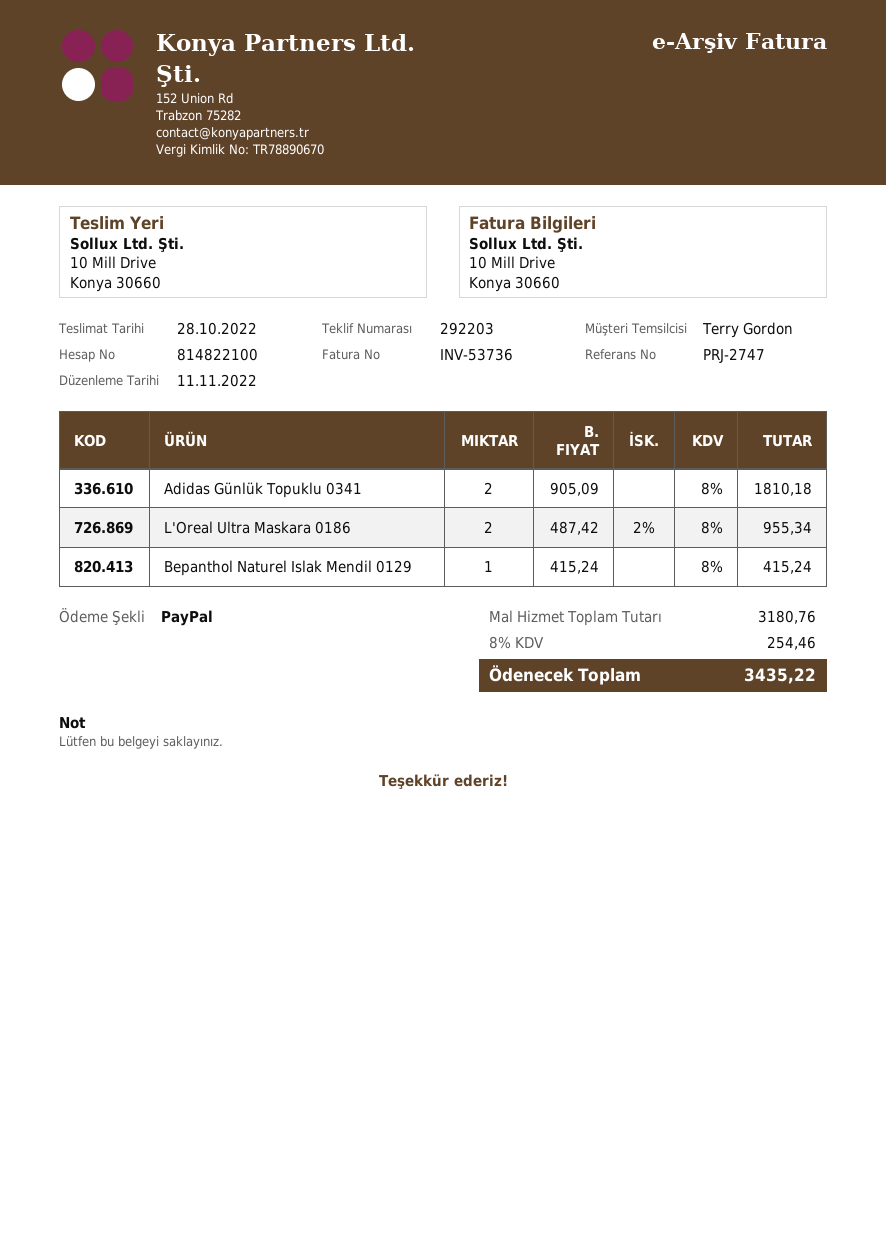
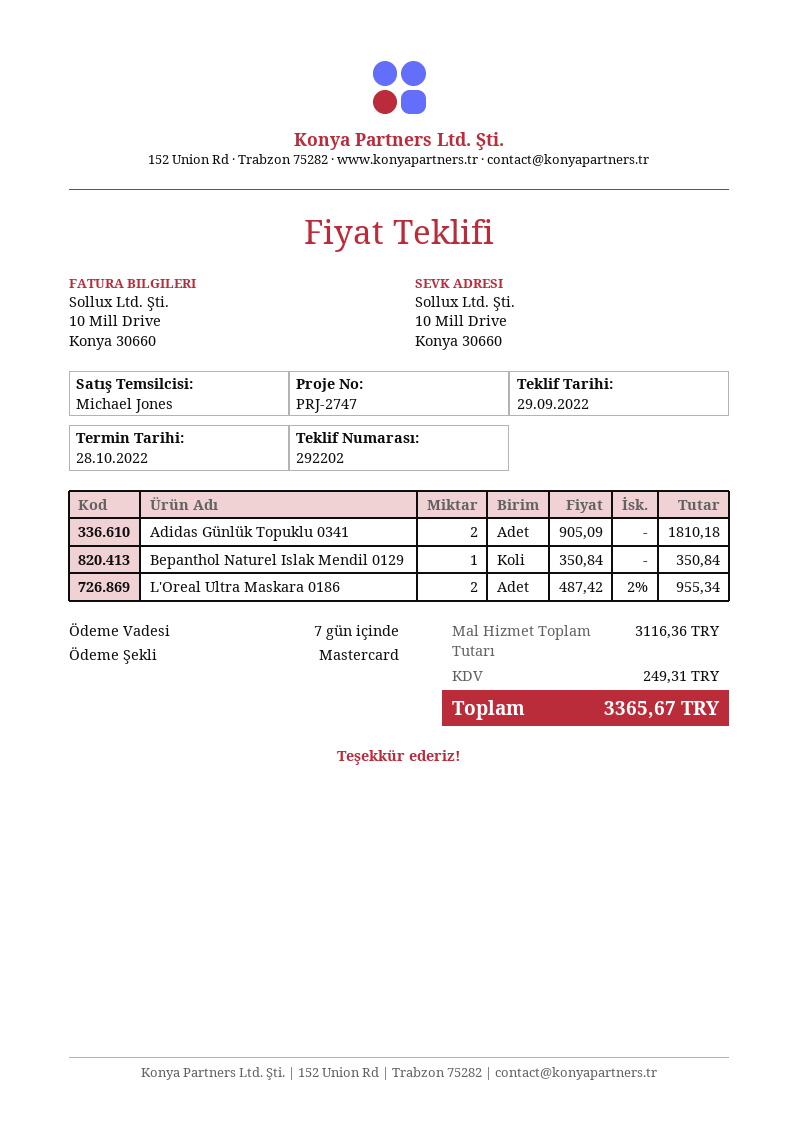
quote number: 292203 -> 292202
sales rep: Terry Gordon -> Michael Jones
payment method: PayPal -> Mastercard
Bepanthol Naturel Islak Mendil 0129: 1 x 415.24 = 415.24 -> 1 x 350.84 = 350.84
subtotal: 3180.76 -> 3116.36
tax: 254.46 -> 249.31
total: 3435.22 -> 3365.67

